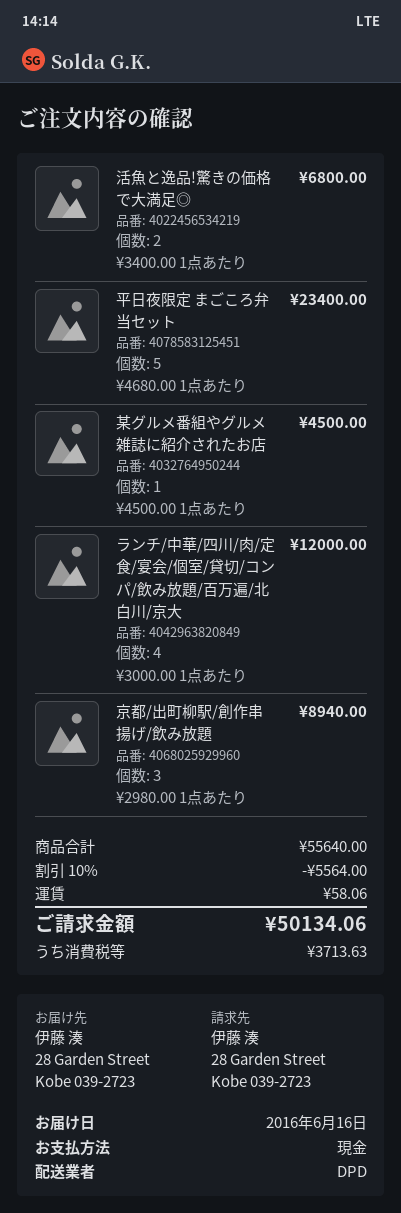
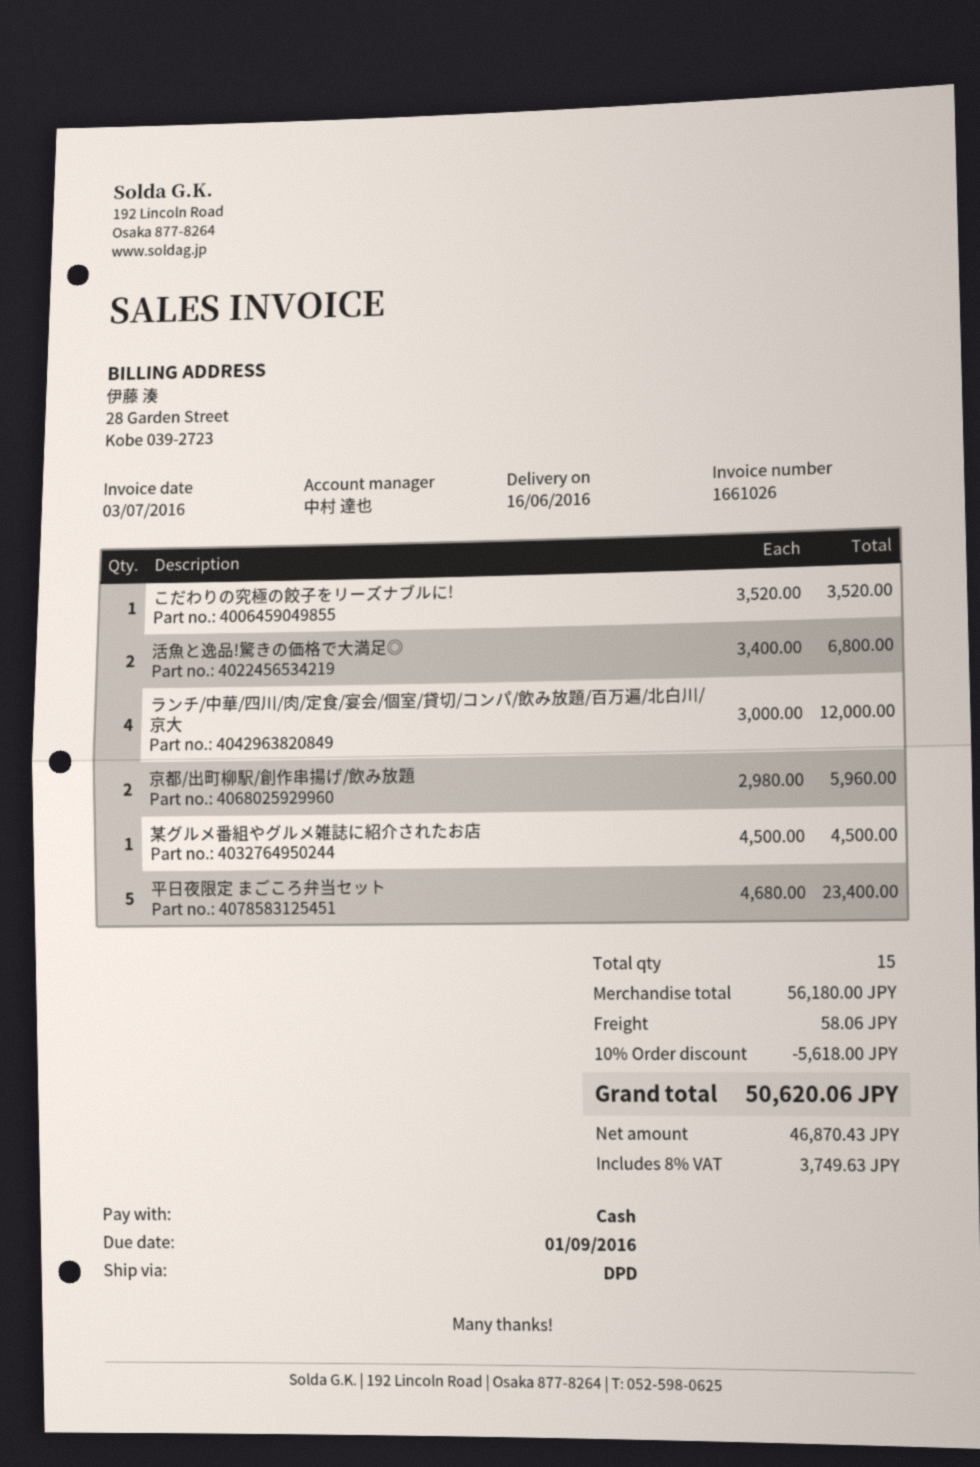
京都/出町柳駅/創作串揚げ/飲み放題: 3 x 2980.00 = 8940.00 -> 2 x 2980.00 = 5960.00
こだわりの究極の餃子をリーズナブルに!: none -> 1 x 3520.00 = 3520.00
subtotal: 55640.00 -> 56180.00
discount: 10% = 5564.00 -> 10% = 5618.00
tax: 3713.63 -> 3749.63
total: 50134.06 -> 50620.06

